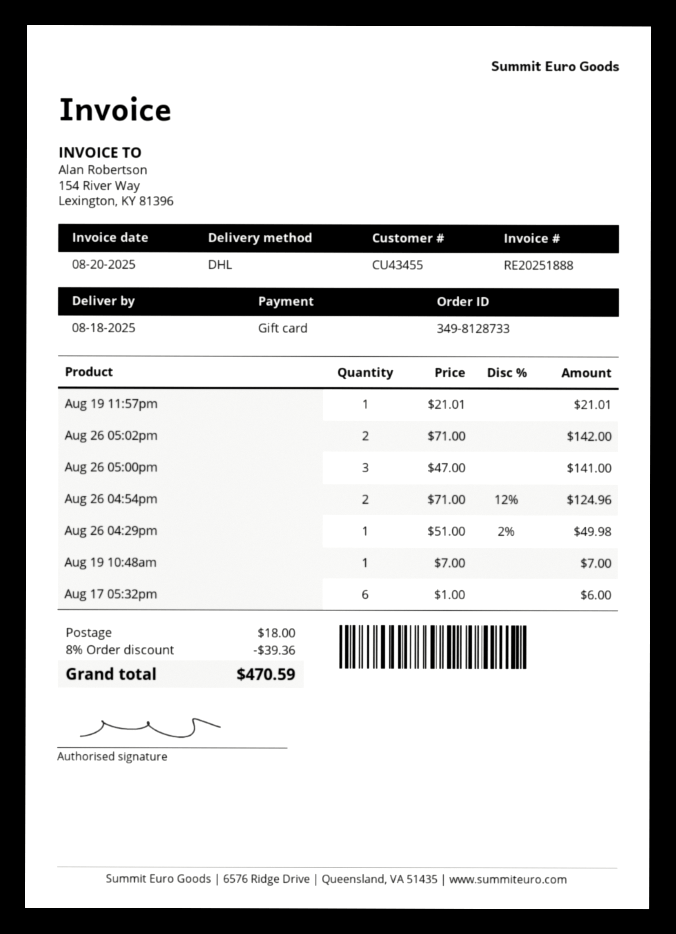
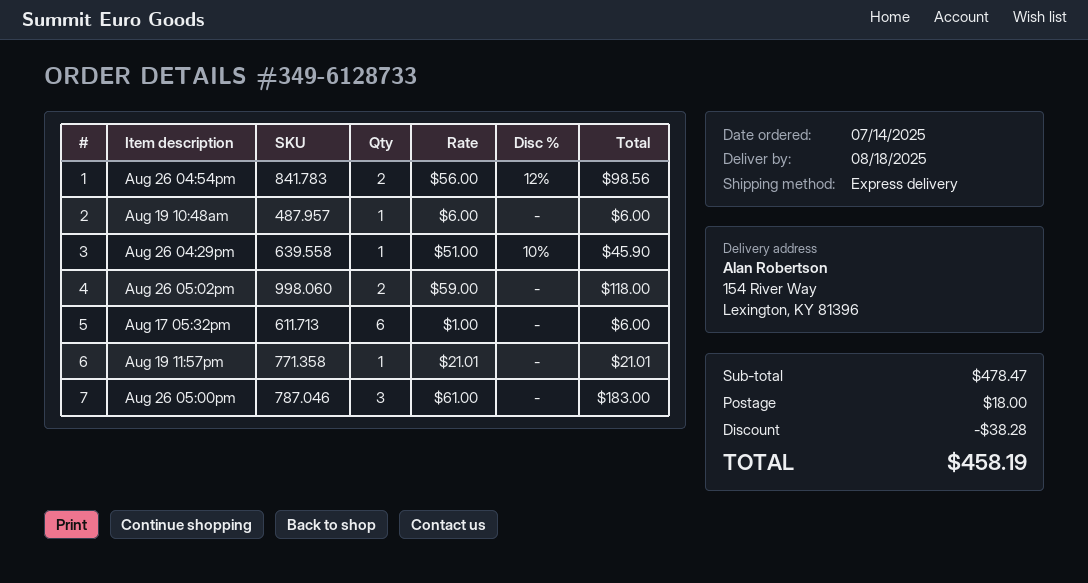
order number: 349-8128733 -> 349-6128733
shipping method: DHL -> express
Aug 26 05:02pm: 2 x 71.00 = 142.00 -> 2 x 59.00 = 118.00
Aug 26 05:00pm: 3 x 47.00 = 141.00 -> 3 x 61.00 = 183.00
Aug 26 04:54pm: 2 x 71.00 - 12% = 124.96 -> 2 x 56.00 - 12% = 98.56
Aug 26 04:29pm: 1 x 51.00 - 2% = 49.98 -> 1 x 51.00 - 10% = 45.90
Aug 19 10:48am: 1 x 7.00 = 7.00 -> 1 x 6.00 = 6.00
discount: 39.36 -> 38.28
total: 470.59 -> 458.19

